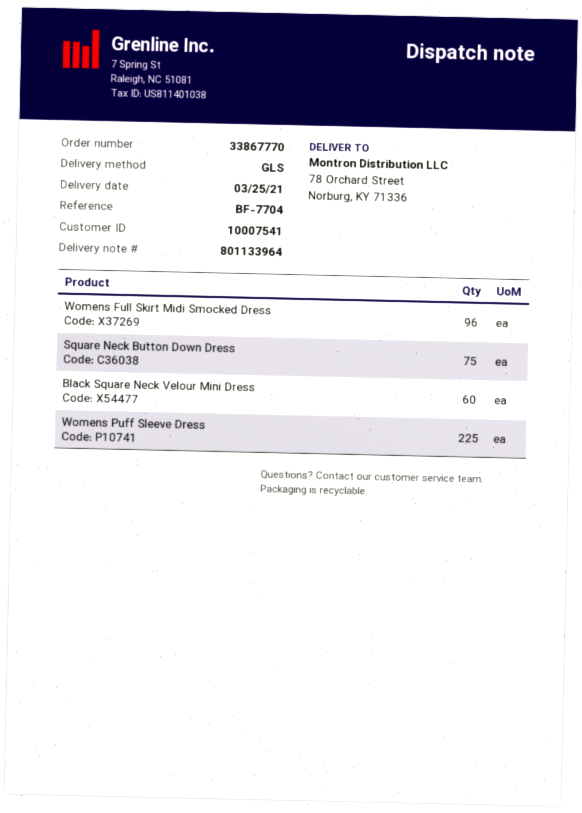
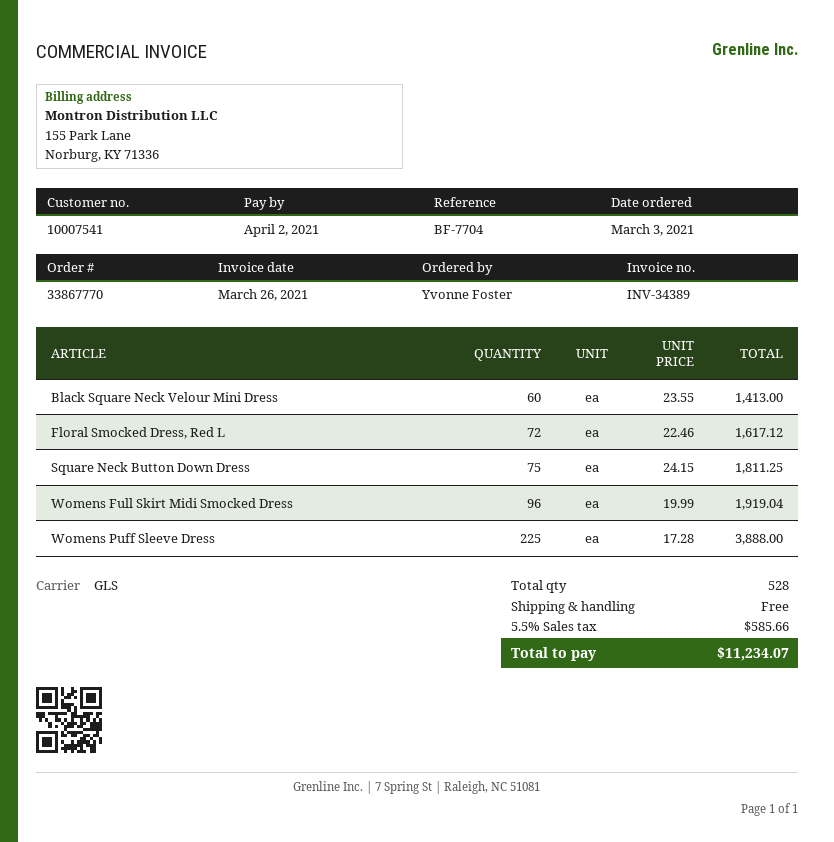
Floral Smocked Dress, Red L: none -> 72

